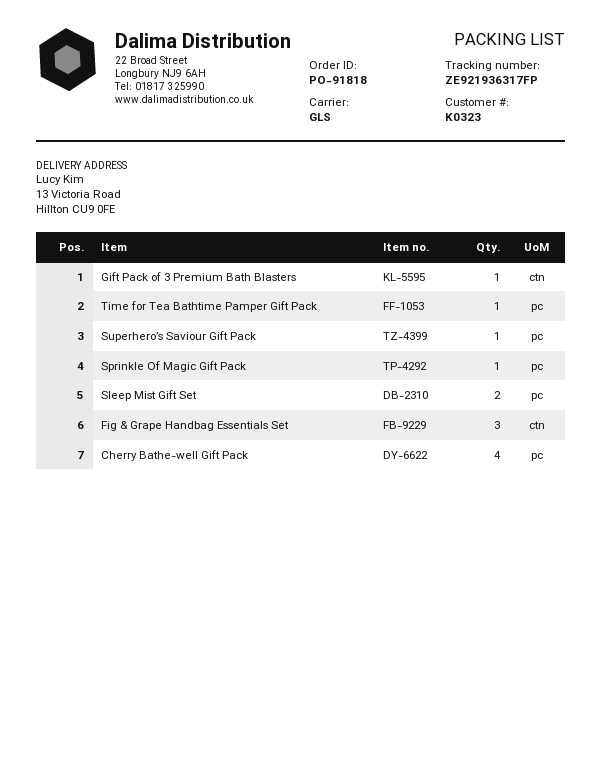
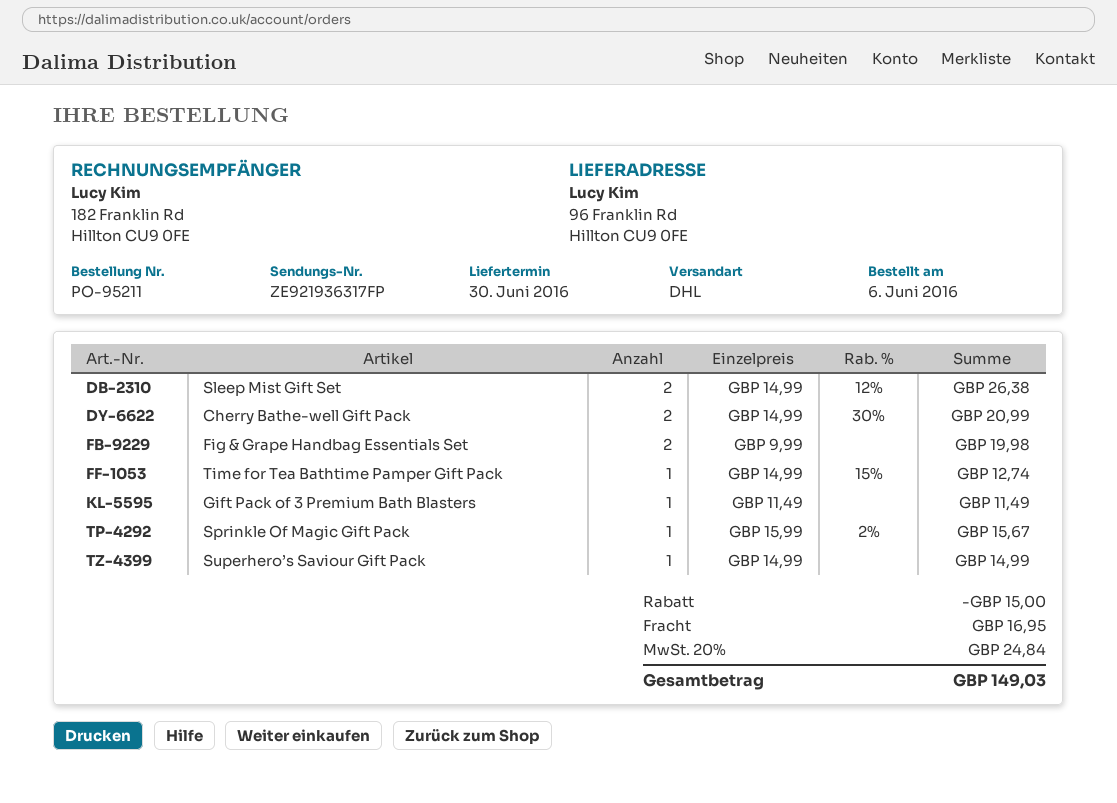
order number: PO-91818 -> PO-95211
shipping method: GLS -> DHL
ship to: 13 Victoria Road, Hillton CU9 0FE -> 96 Franklin Rd, Hillton CU9 0FE
Fig & Grape Handbag Essentials Set: 3 -> 2
Cherry Bathe-well Gift Pack: 4 -> 2

